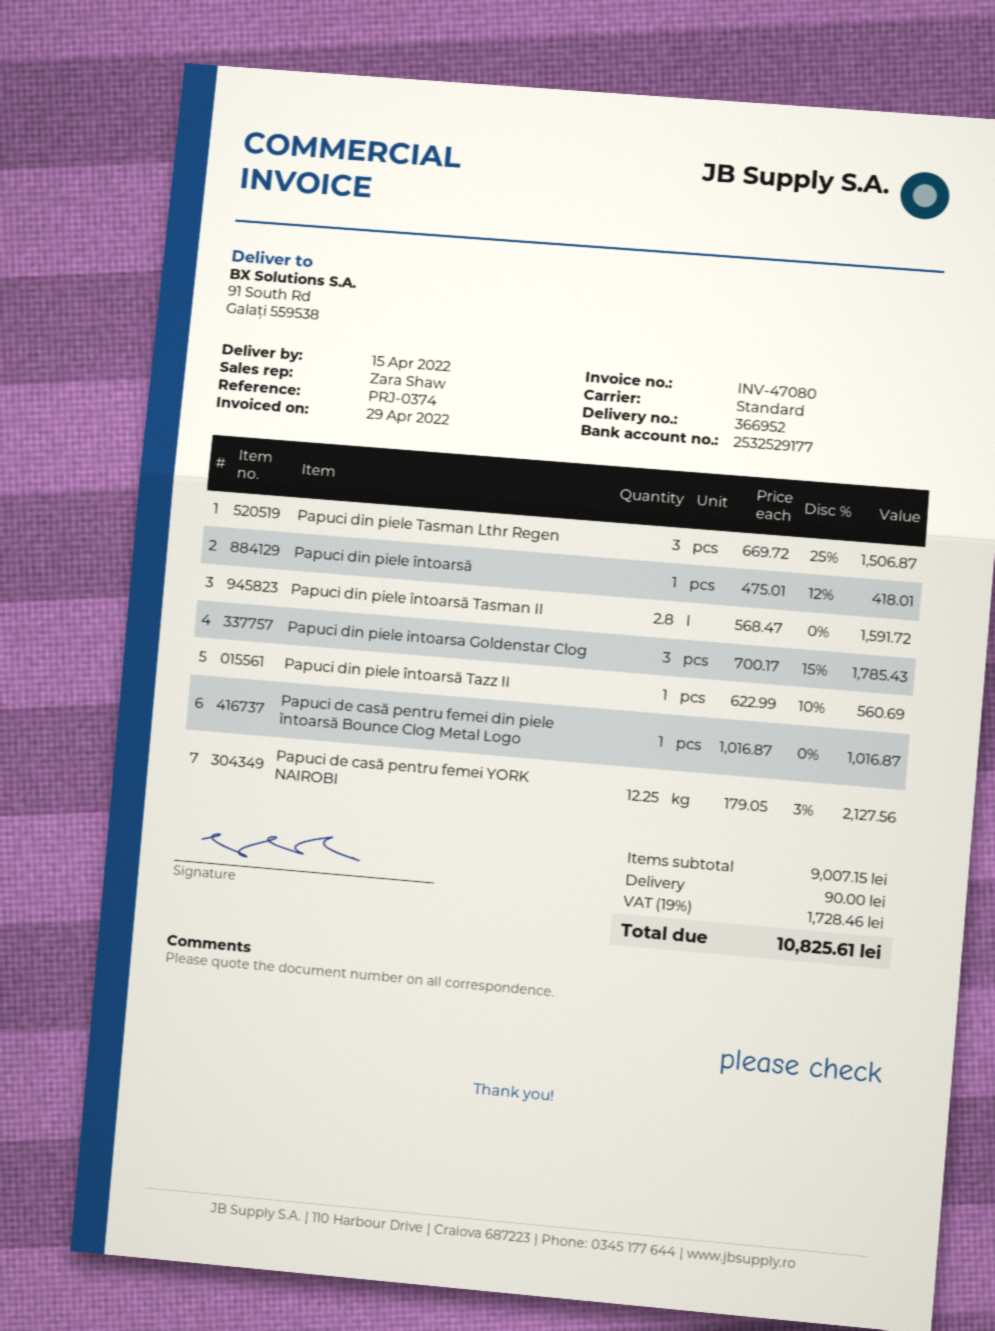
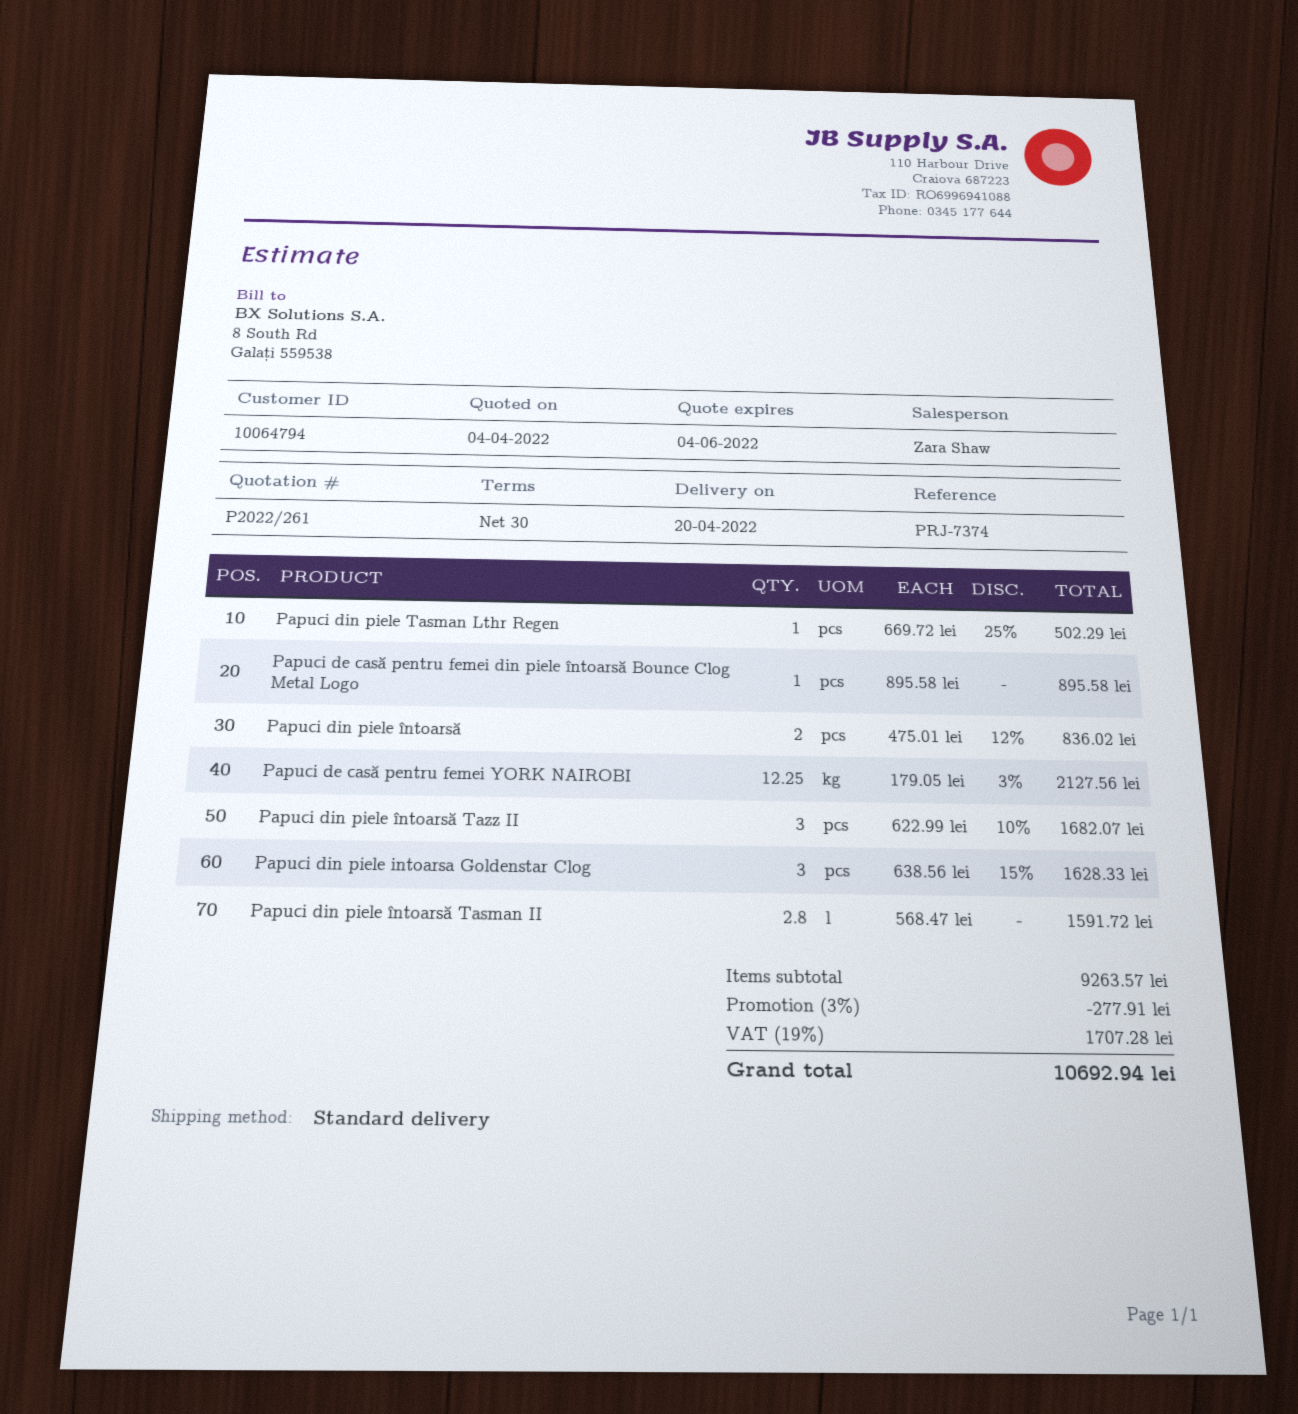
delivery date: 2022-04-15 -> 2022-04-20
reference: PRJ-0374 -> PRJ-7374
Papuci din piele Tasman Lthr Regen: 3 x 669.72 - 25% = 1506.87 -> 1 x 669.72 - 25% = 502.29
Papuci din piele întoarsă: 1 x 475.01 - 12% = 418.01 -> 2 x 475.01 - 12% = 836.02
Papuci din piele intoarsa Goldenstar Clog: 3 x 700.17 - 15% = 1785.43 -> 3 x 638.56 - 15% = 1628.33
Papuci din piele întoarsă Tazz II: 1 x 622.99 - 10% = 560.69 -> 3 x 622.99 - 10% = 1682.07
Papuci de casă pentru femei din piele întoarsă Bounce Clog Metal Logo: 1 x 1016.87 = 1016.87 -> 1 x 895.58 = 895.58
subtotal: 9007.15 -> 9263.57
discount: none -> 3% = 277.91
shipping: 90.00 -> none
tax: 19% = 1728.46 -> 19% = 1707.28
total: 10825.61 -> 10692.94

